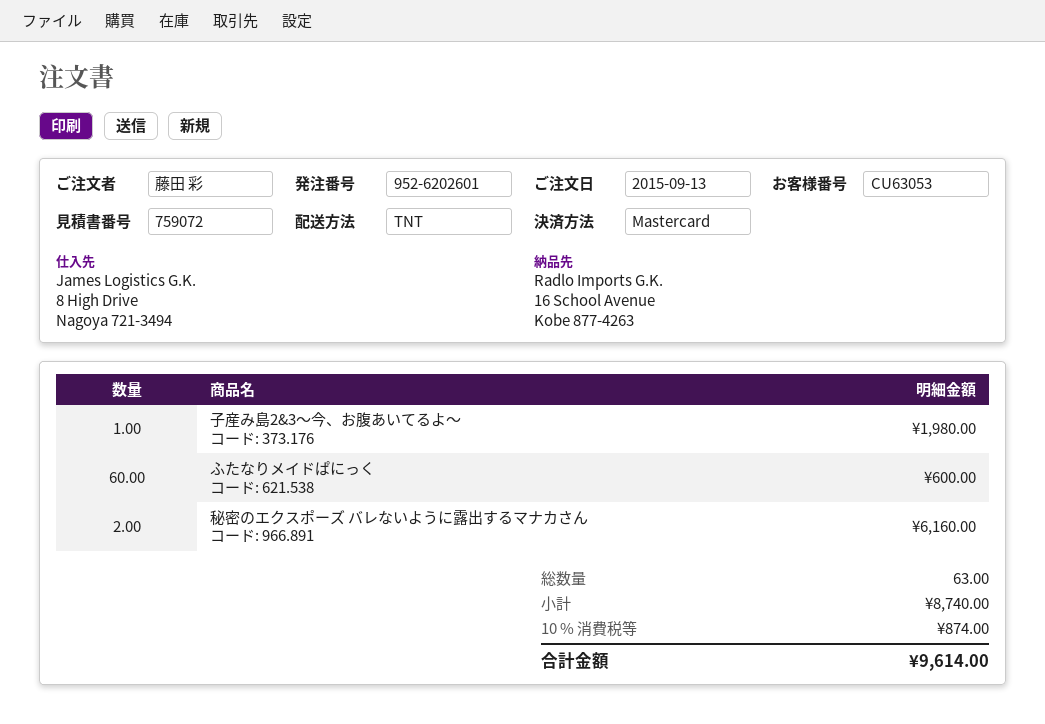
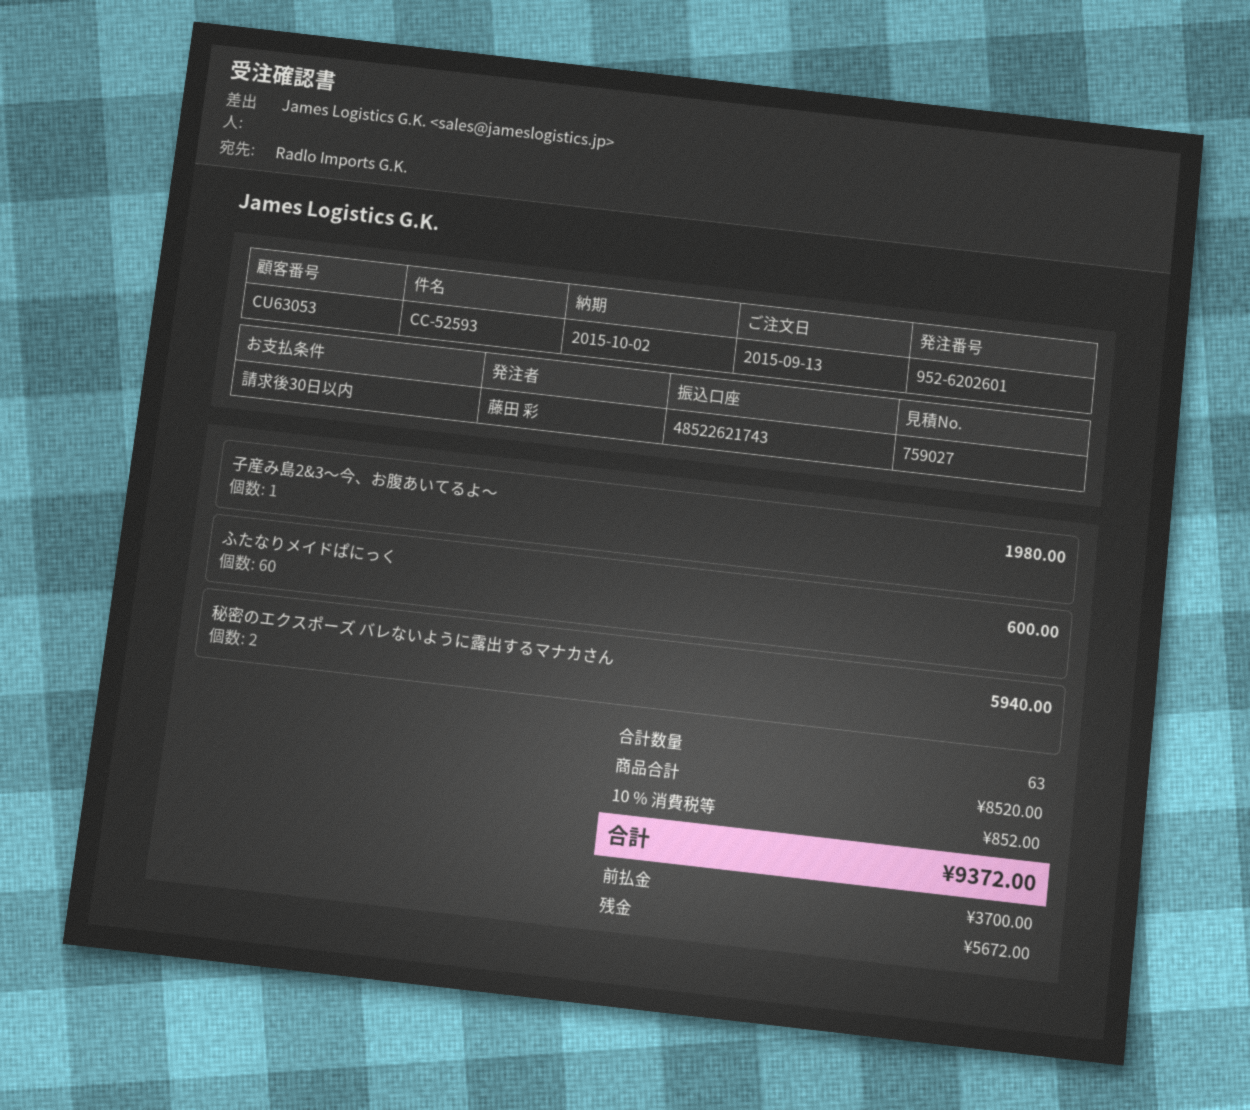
quote number: 759072 -> 759027
秘密のエクスポーズ バレないように露出するマナカさん: 2 for 6160.00 -> 2 for 5940.00
subtotal: 8740.00 -> 8520.00
tax: 10% = 874.00 -> 10% = 852.00
total: 9614.00 -> 9372.00

